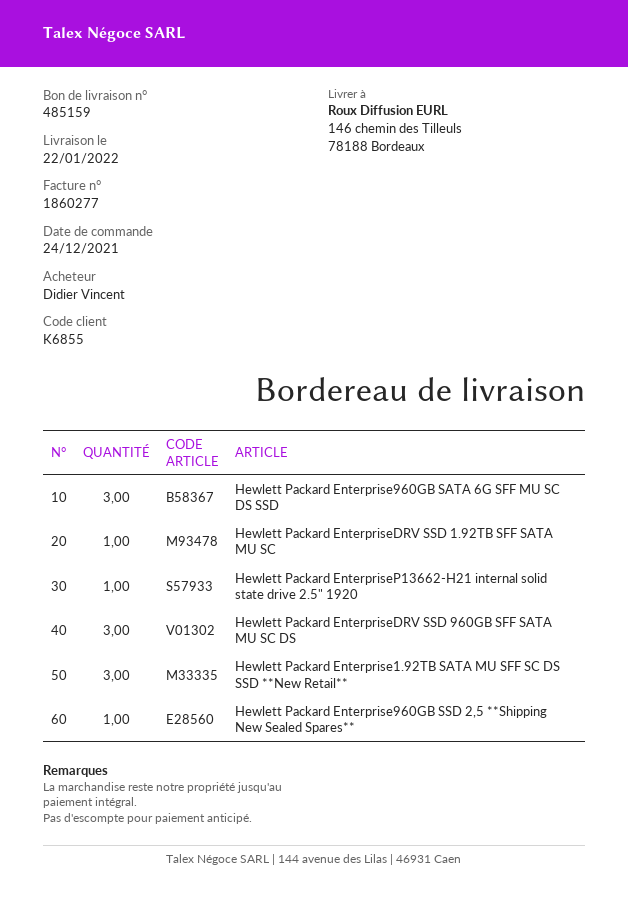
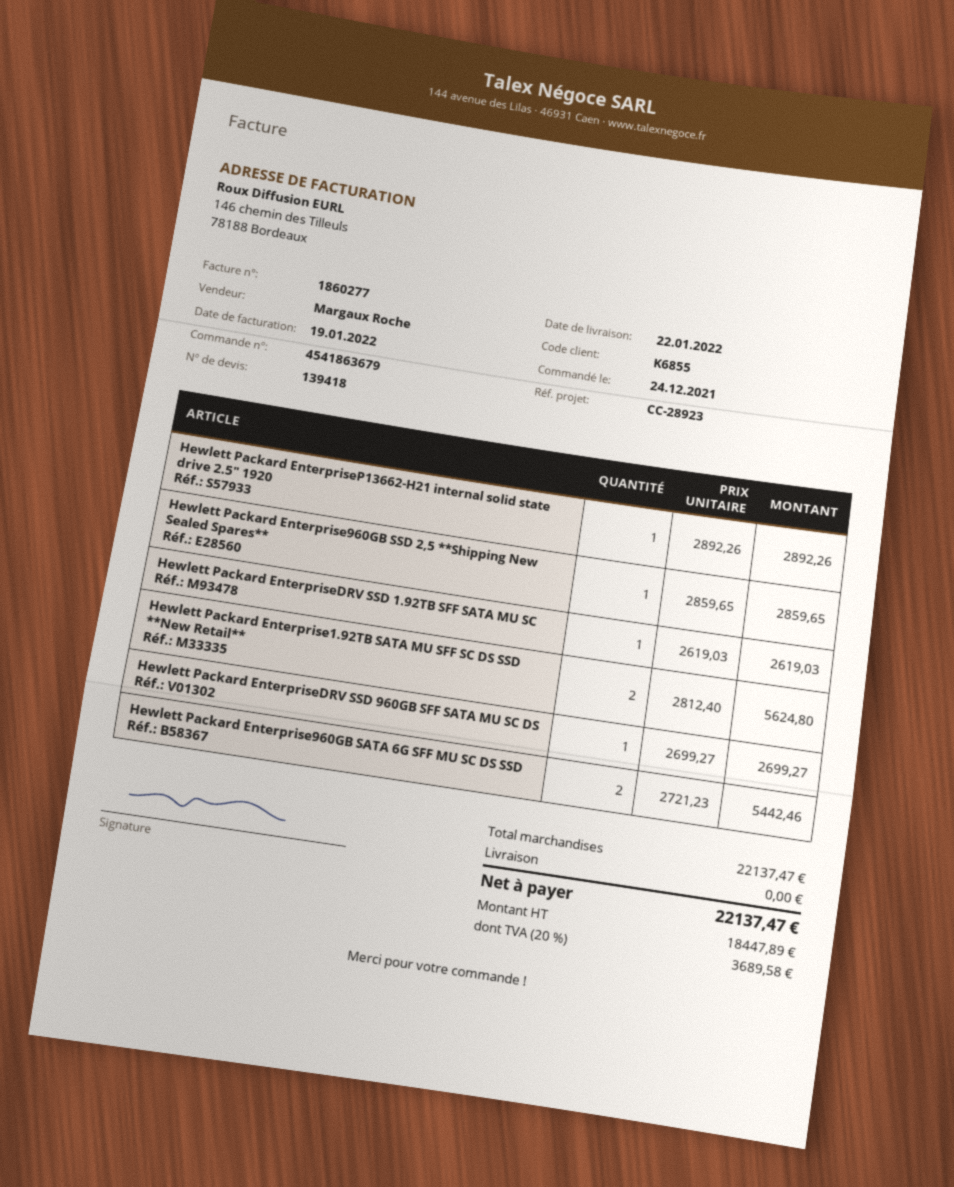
Hewlett Packard Enterprise960GB SATA 6G SFF MU SC DS SSD: 3 -> 2
Hewlett Packard EnterpriseDRV SSD 960GB SFF SATA MU SC DS: 3 -> 1
Hewlett Packard Enterprise1.92TB SATA MU SFF SC DS SSD **New Retail**: 3 -> 2

